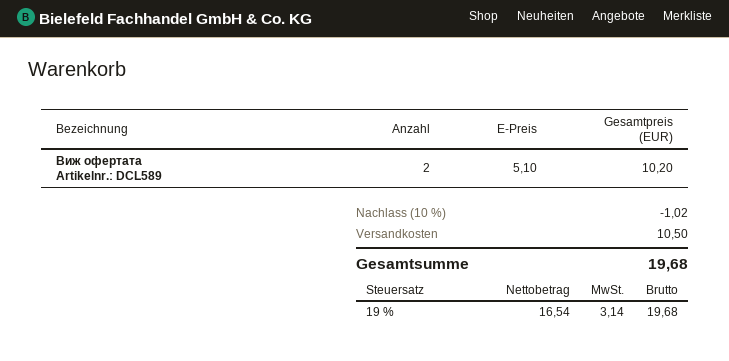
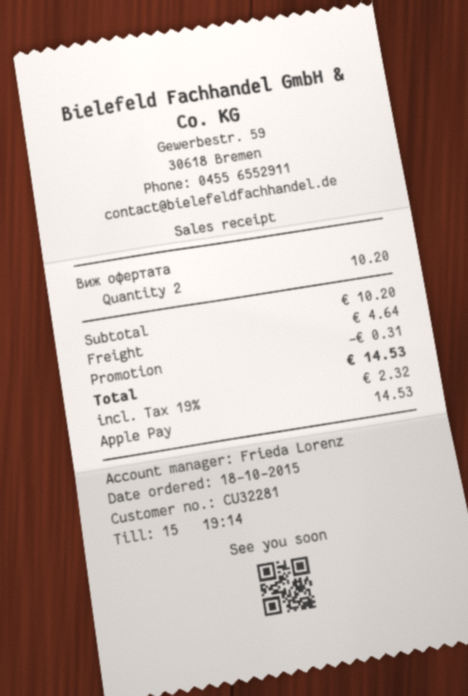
discount: 1.02 -> 0.31
shipping: 10.50 -> 4.64
tax: 19% = 3.14 -> 19% = 2.32
total: 19.68 -> 14.53

